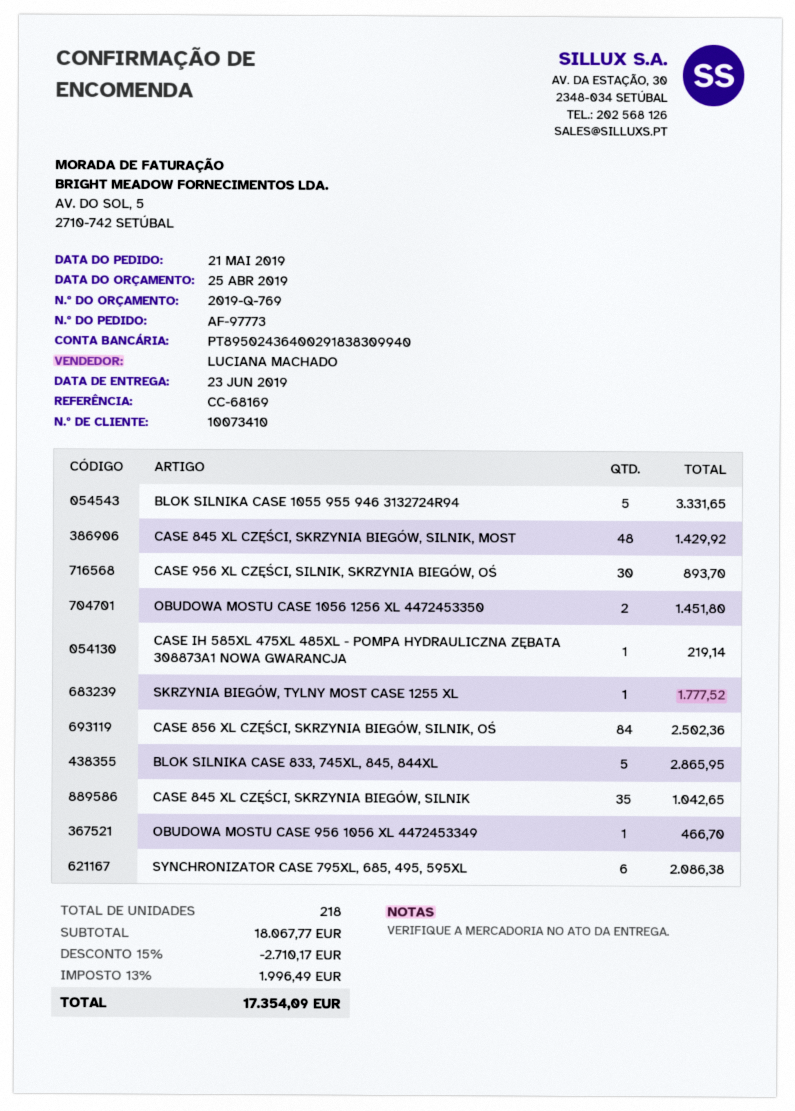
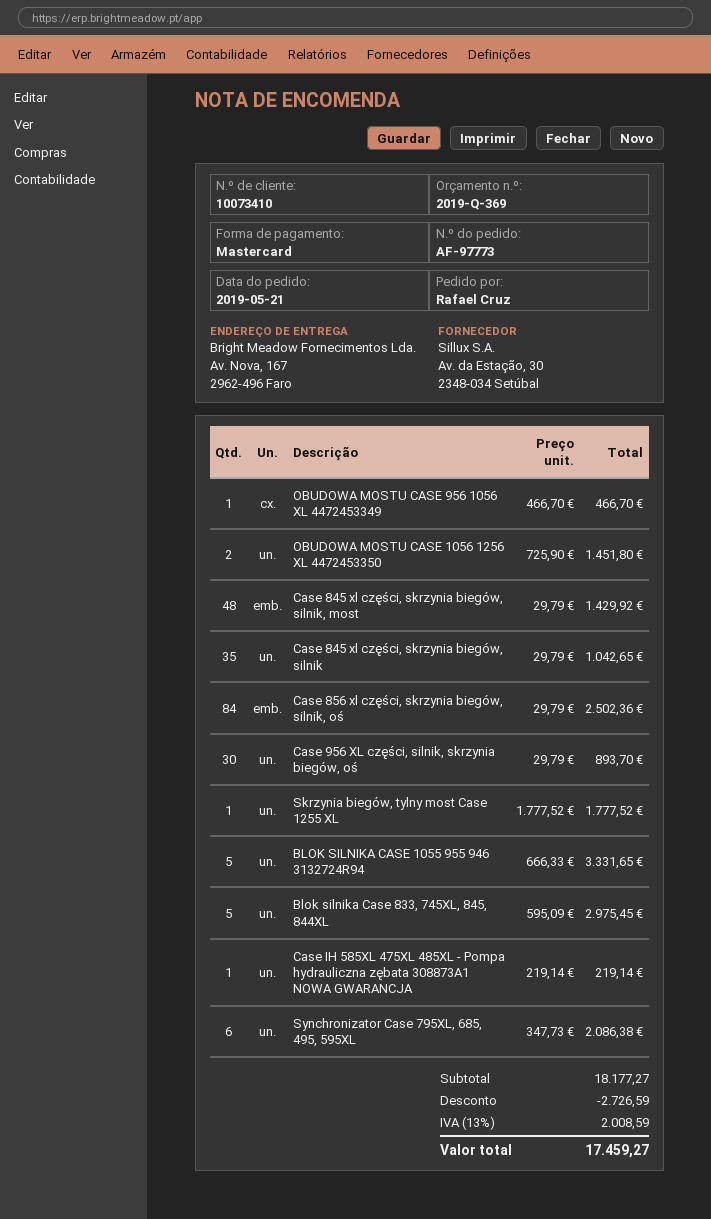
quote number: 2019-Q-769 -> 2019-Q-369
BLOK SILNIKA CASE 833, 745XL, 845, 844XL: 5 for 2865.95 -> 5 for 2975.45
subtotal: 18067.77 -> 18177.27
discount: 2710.17 -> 2726.59
tax: 13% = 1996.49 -> 13% = 2008.59
total: 17354.09 -> 17459.27

